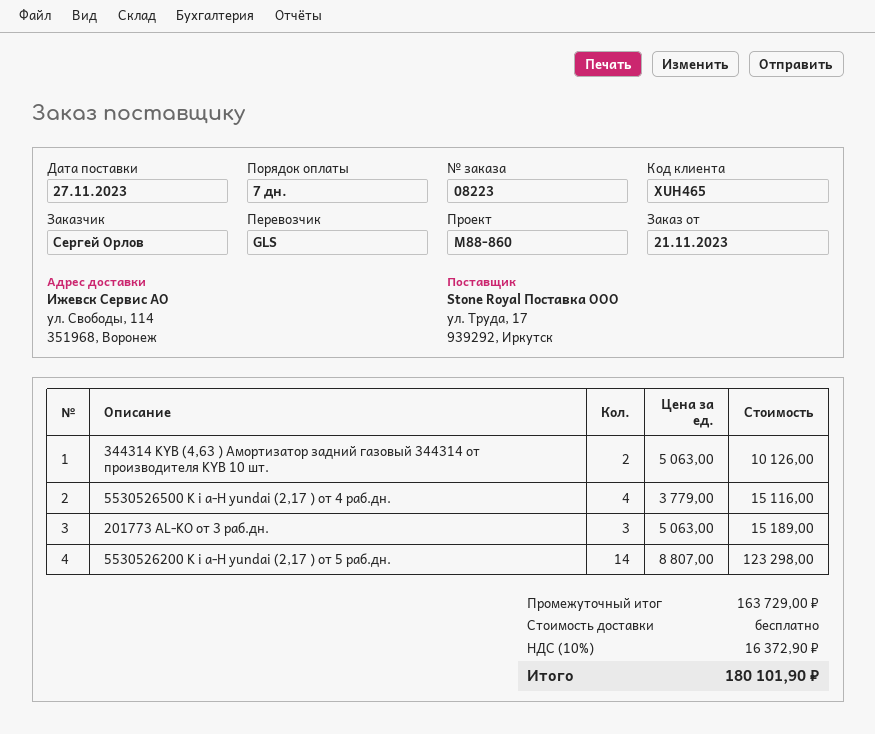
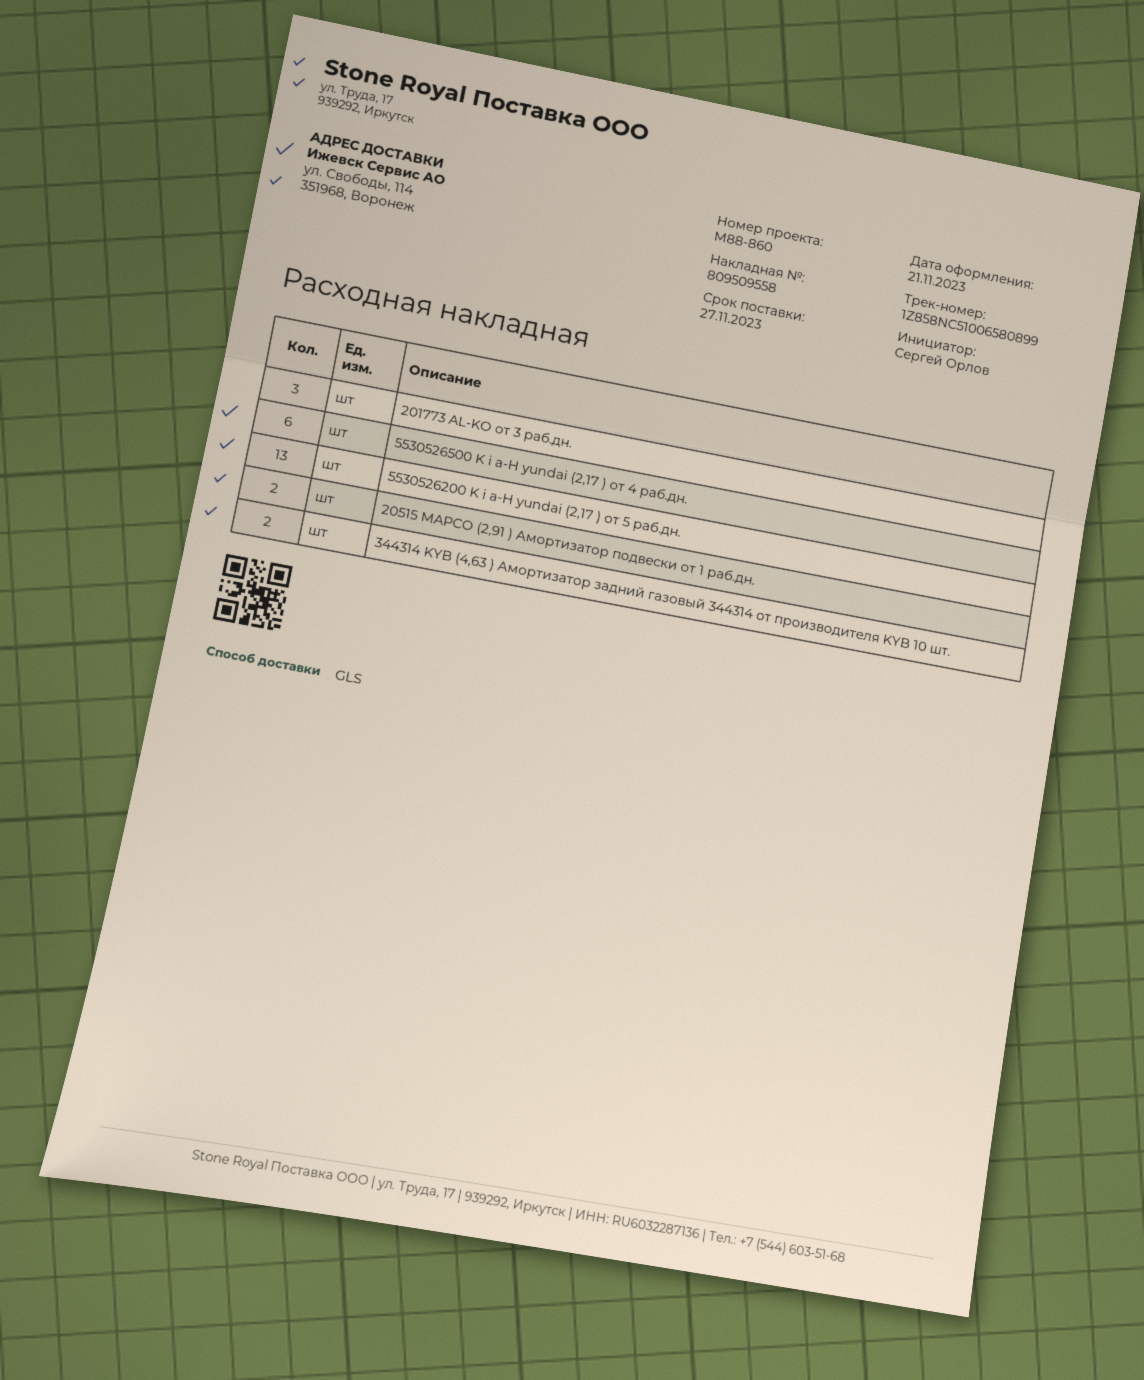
5530526500 K i a-H yundai (2,17 ) от 4 раб.дн.: 4 -> 6
5530526200 K i a-H yundai (2,17 ) от 5 раб.дн.: 14 -> 13
20515 MAPCO (2,91 ) Амортизатор подвески от 1 раб.дн.: none -> 2

